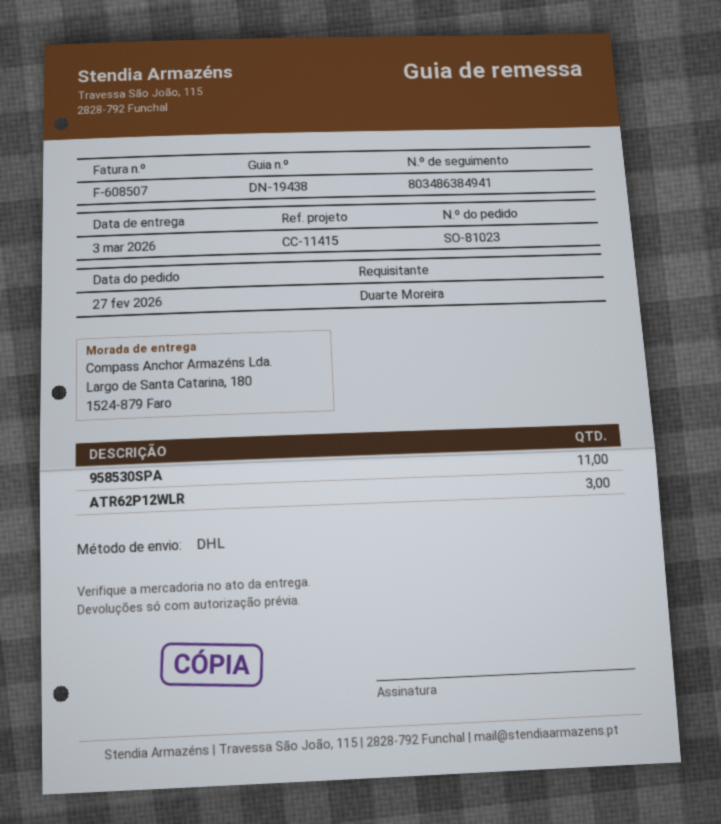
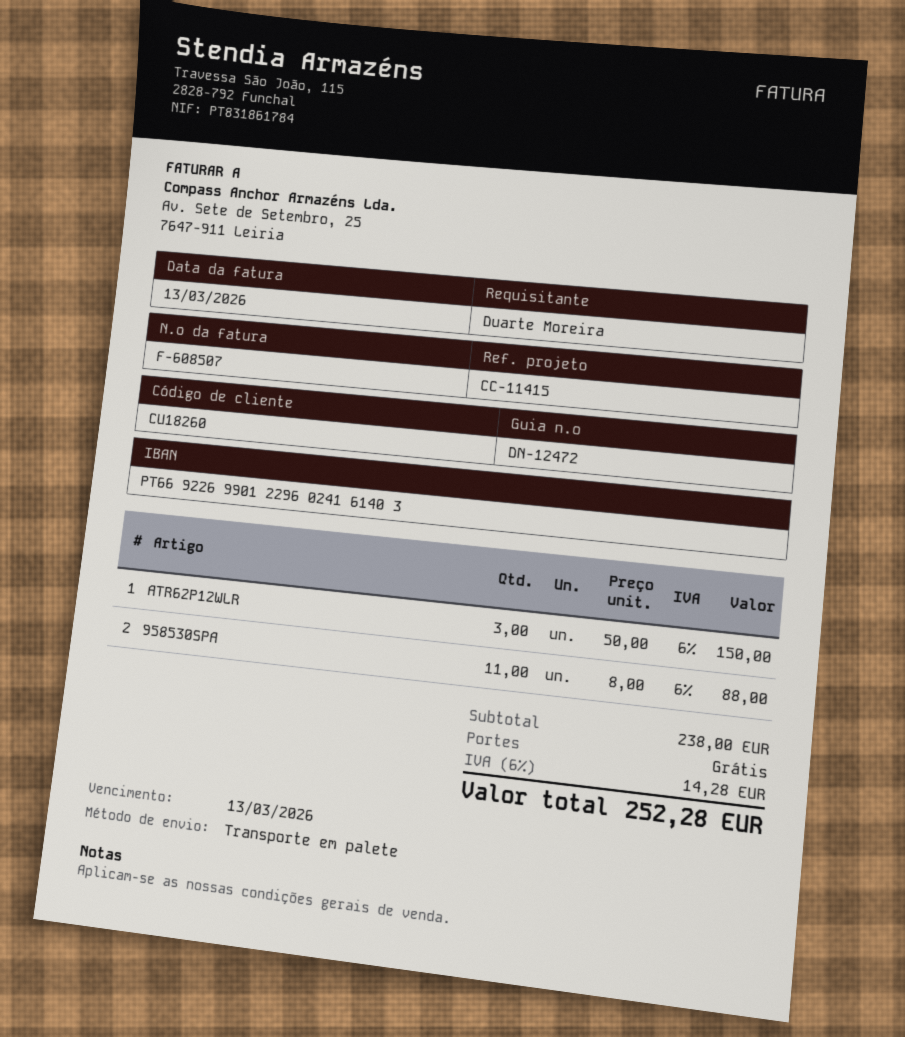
delivery note number: DN-19438 -> DN-12472
shipping method: DHL -> pallet freight

